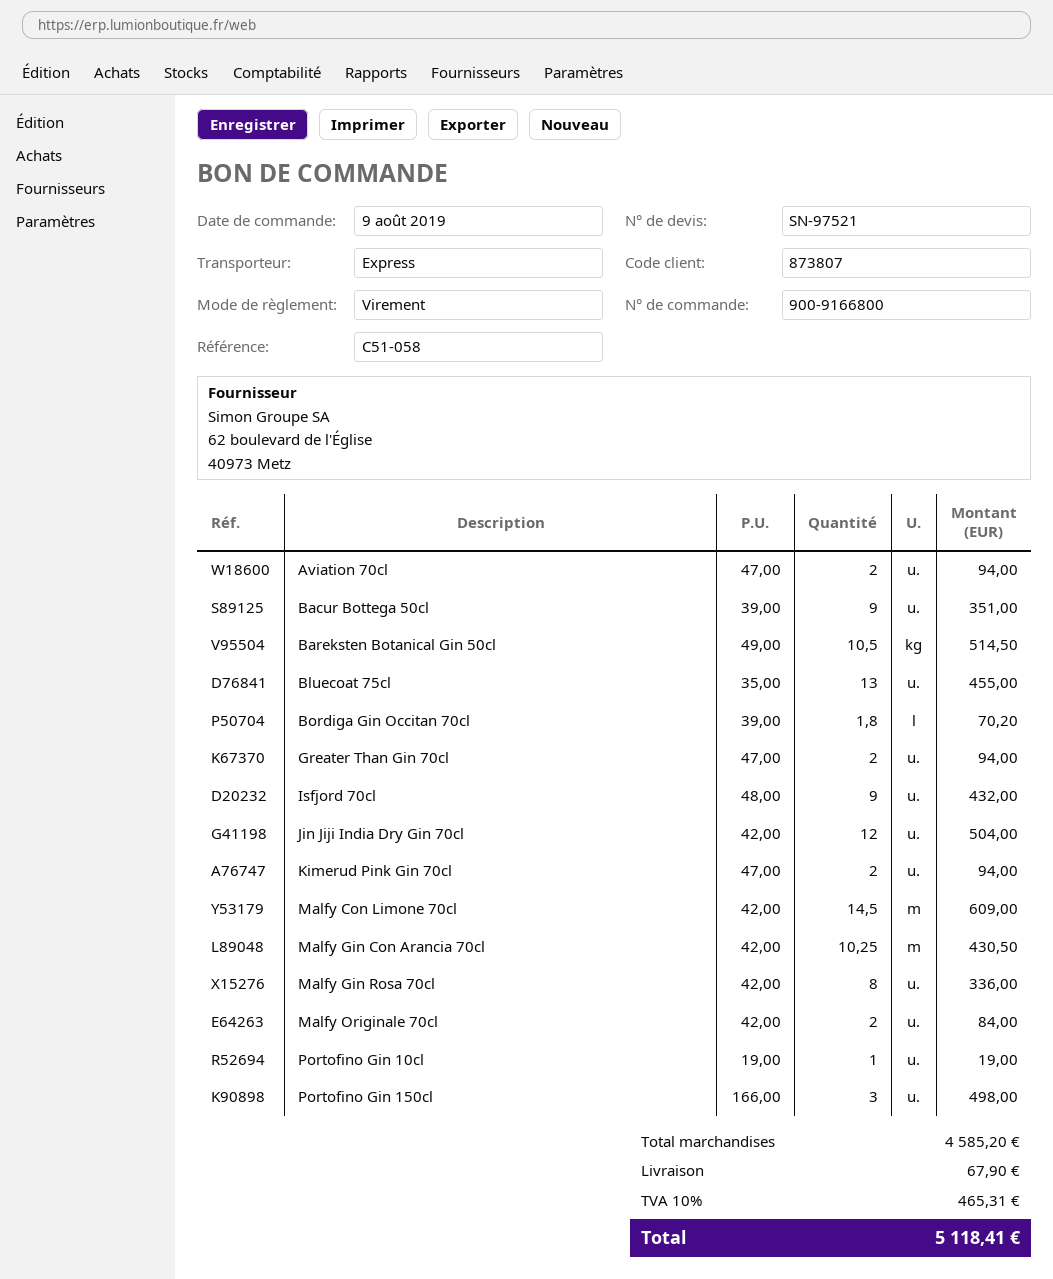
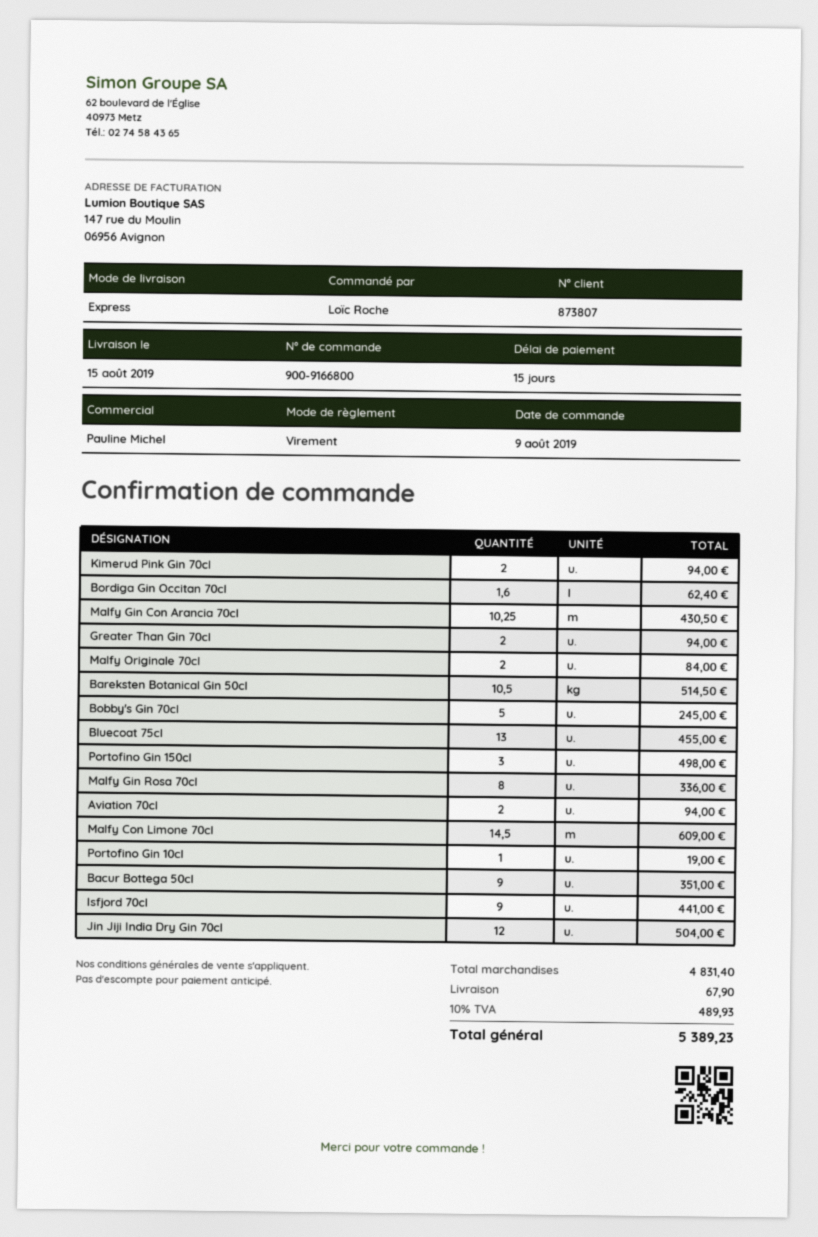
Bordiga Gin Occitan 70cl: 1.8 for 70.20 -> 1.6 for 62.40
Isfjord 70cl: 9 for 432.00 -> 9 for 441.00
Bobby's Gin 70cl: none -> 5 for 245.00
subtotal: 4585.20 -> 4831.40
tax: 10% = 465.31 -> 10% = 489.93
total: 5118.41 -> 5389.23

